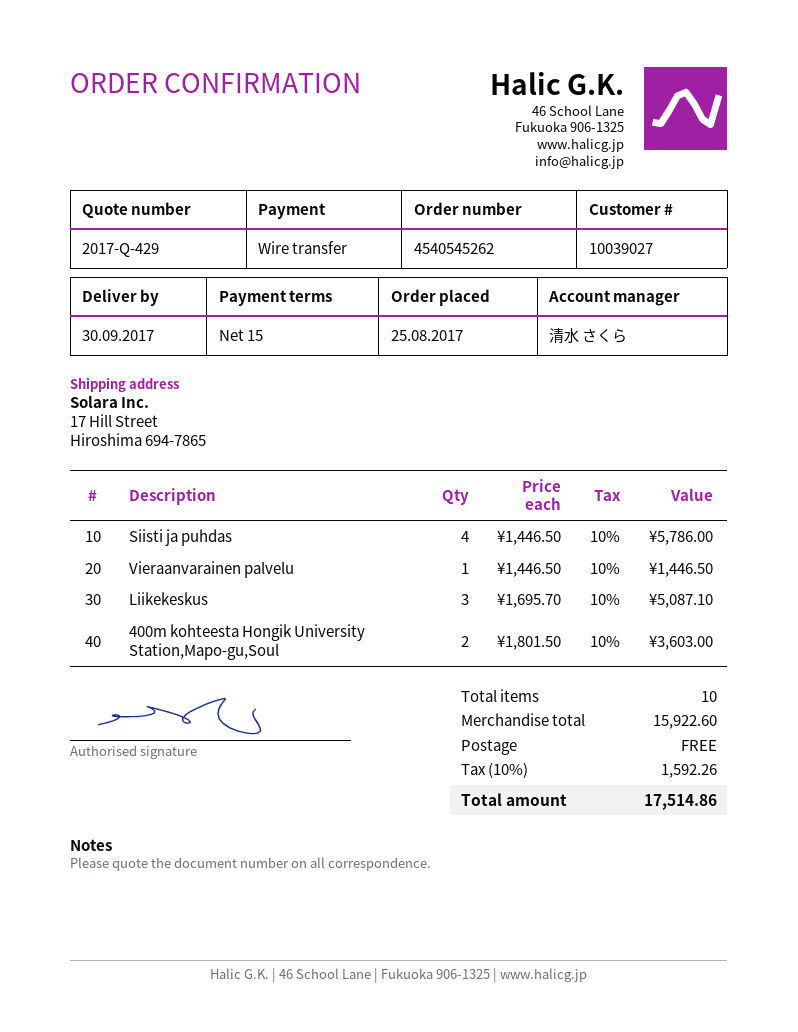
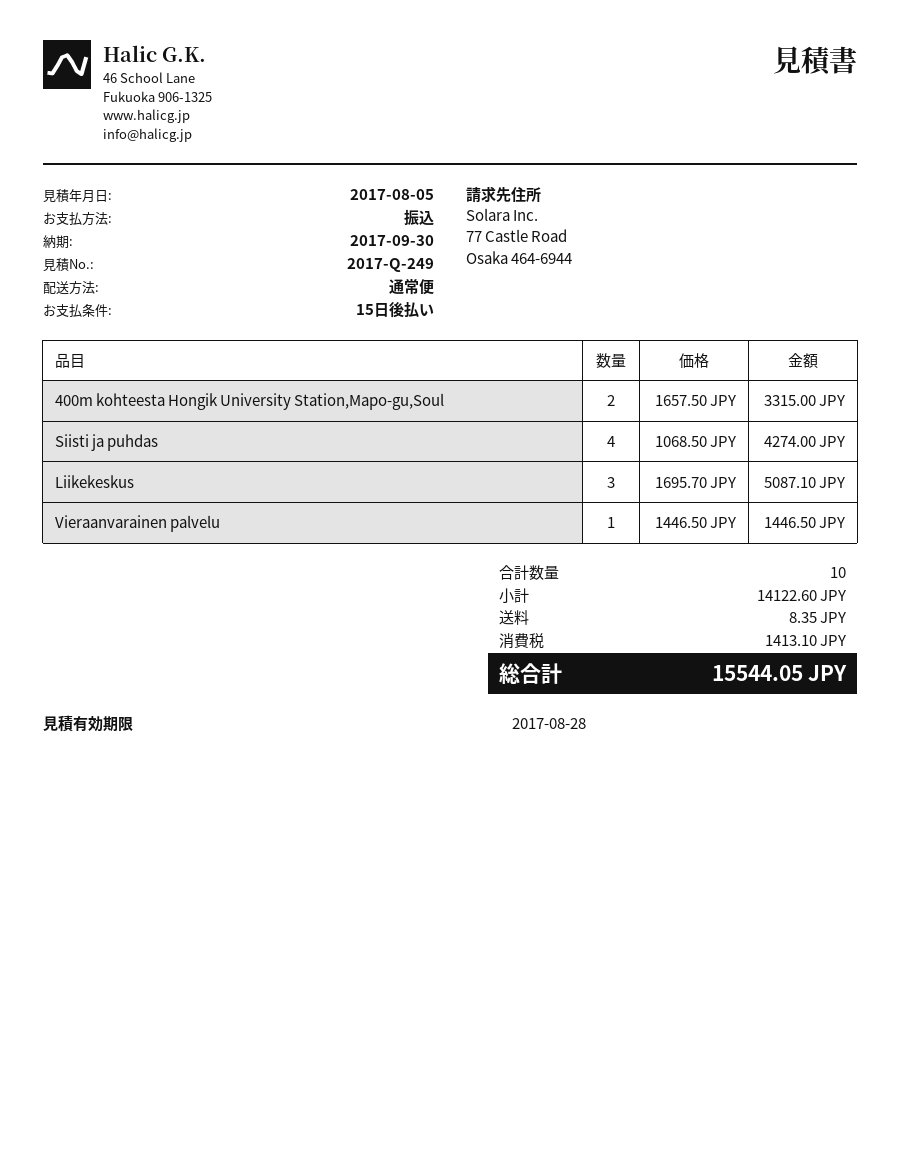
quote number: 2017-Q-429 -> 2017-Q-249
Siisti ja puhdas: 4 x 1446.50 = 5786.00 -> 4 x 1068.50 = 4274.00
400m kohteesta Hongik University Station,Mapo-gu,Soul: 2 x 1801.50 = 3603.00 -> 2 x 1657.50 = 3315.00
subtotal: 15922.60 -> 14122.60
shipping: 0.00 -> 8.35
tax: 1592.26 -> 1413.10
total: 17514.86 -> 15544.05

